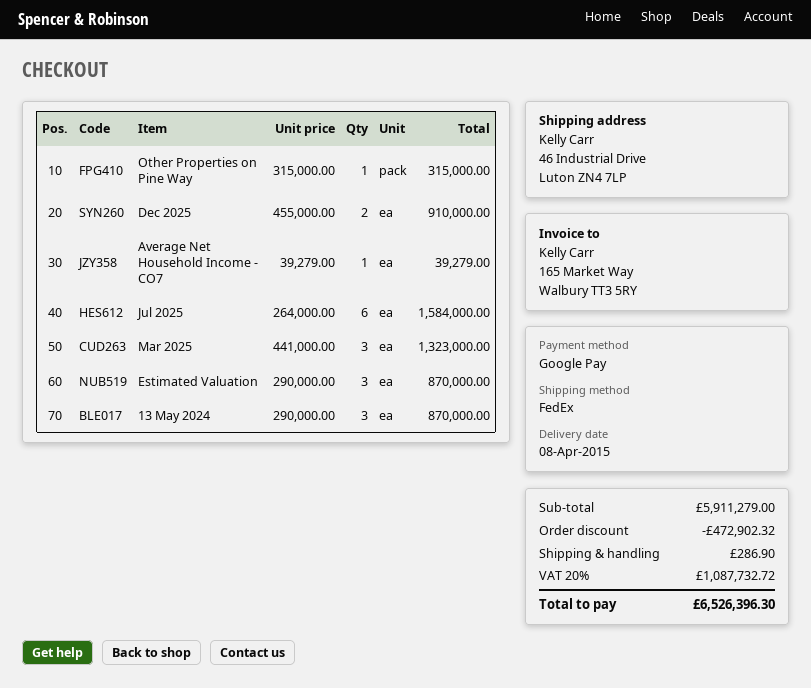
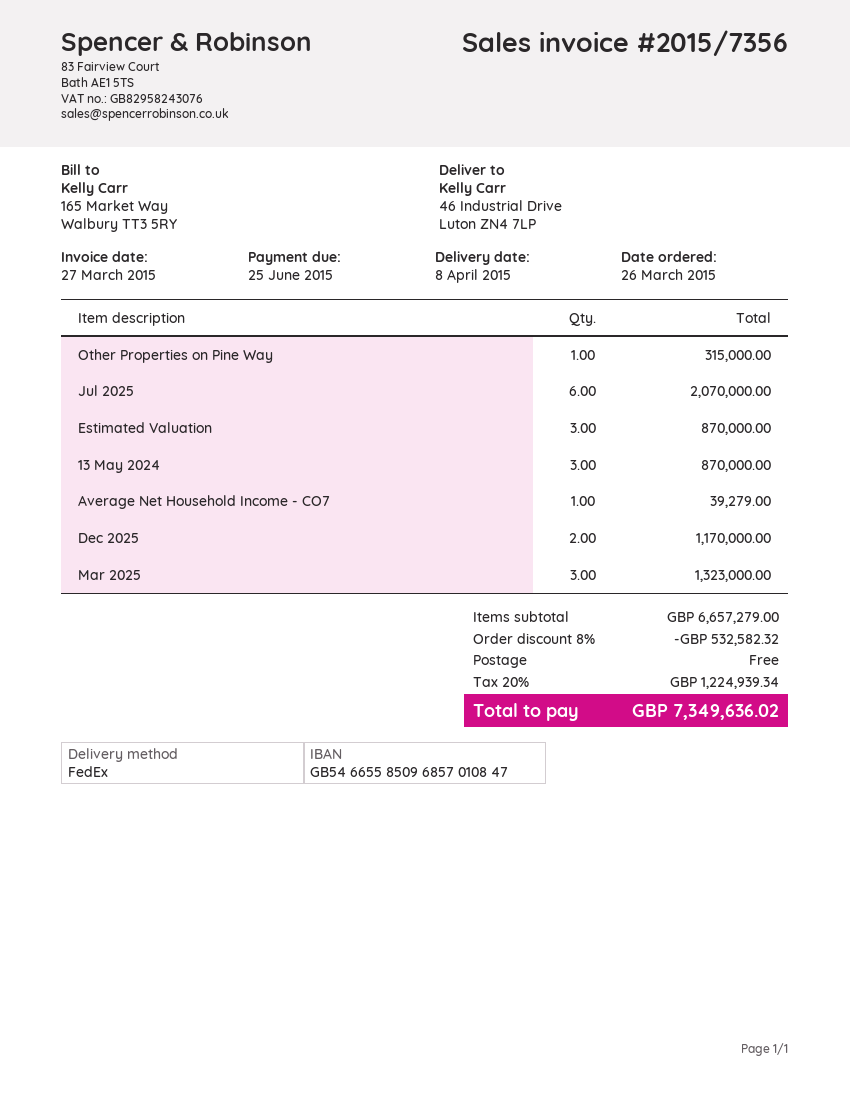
Dec 2025: 2 for 910000.00 -> 2 for 1170000.00
Jul 2025: 6 for 1584000.00 -> 6 for 2070000.00
subtotal: 5911279.00 -> 6657279.00
discount: 472902.32 -> 532582.32
shipping: 286.90 -> 0.00
tax: 20% = 1087732.72 -> 20% = 1224939.34
total: 6526396.30 -> 7349636.02

